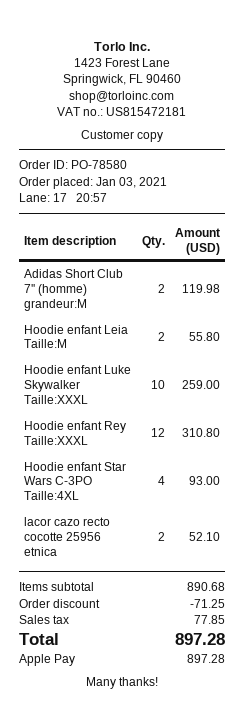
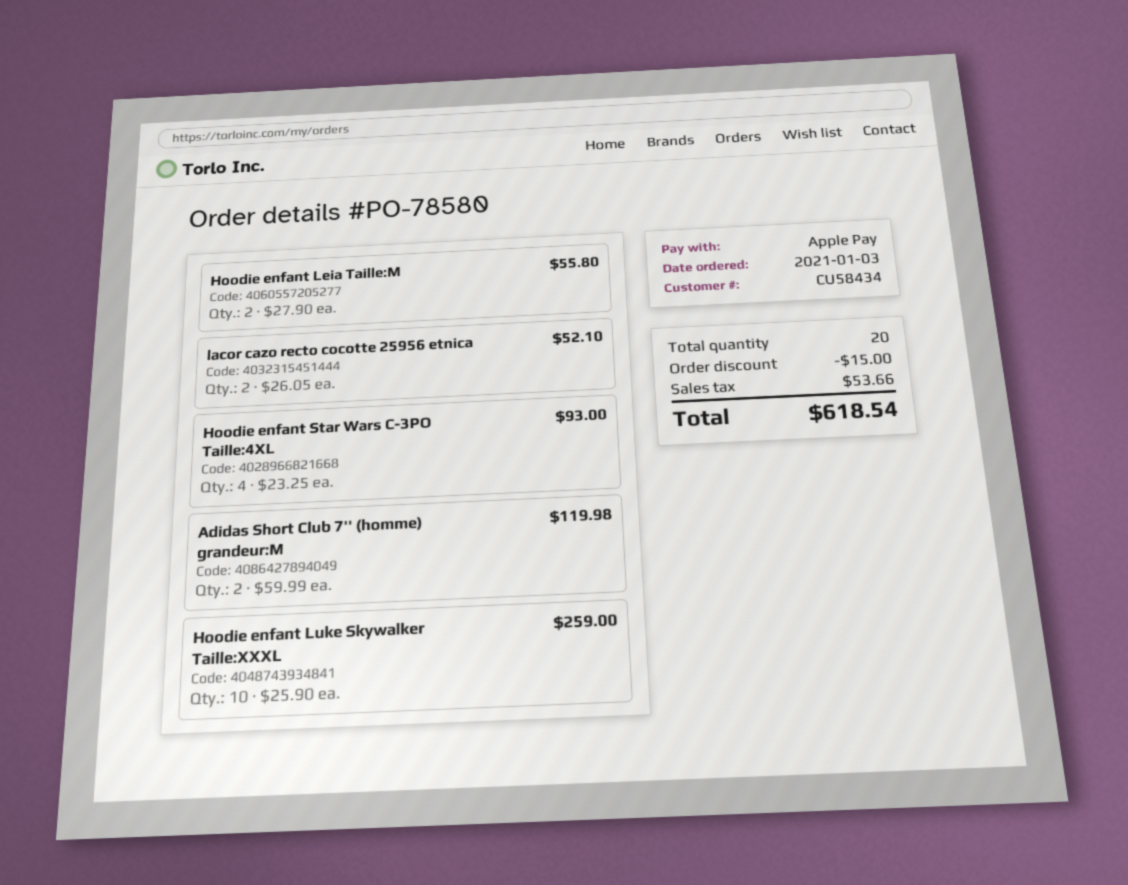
Hoodie enfant Rey Taille:XXXL: 12 for 310.80 -> none
discount: 71.25 -> 15.00
tax: 77.85 -> 53.66
total: 897.28 -> 618.54

